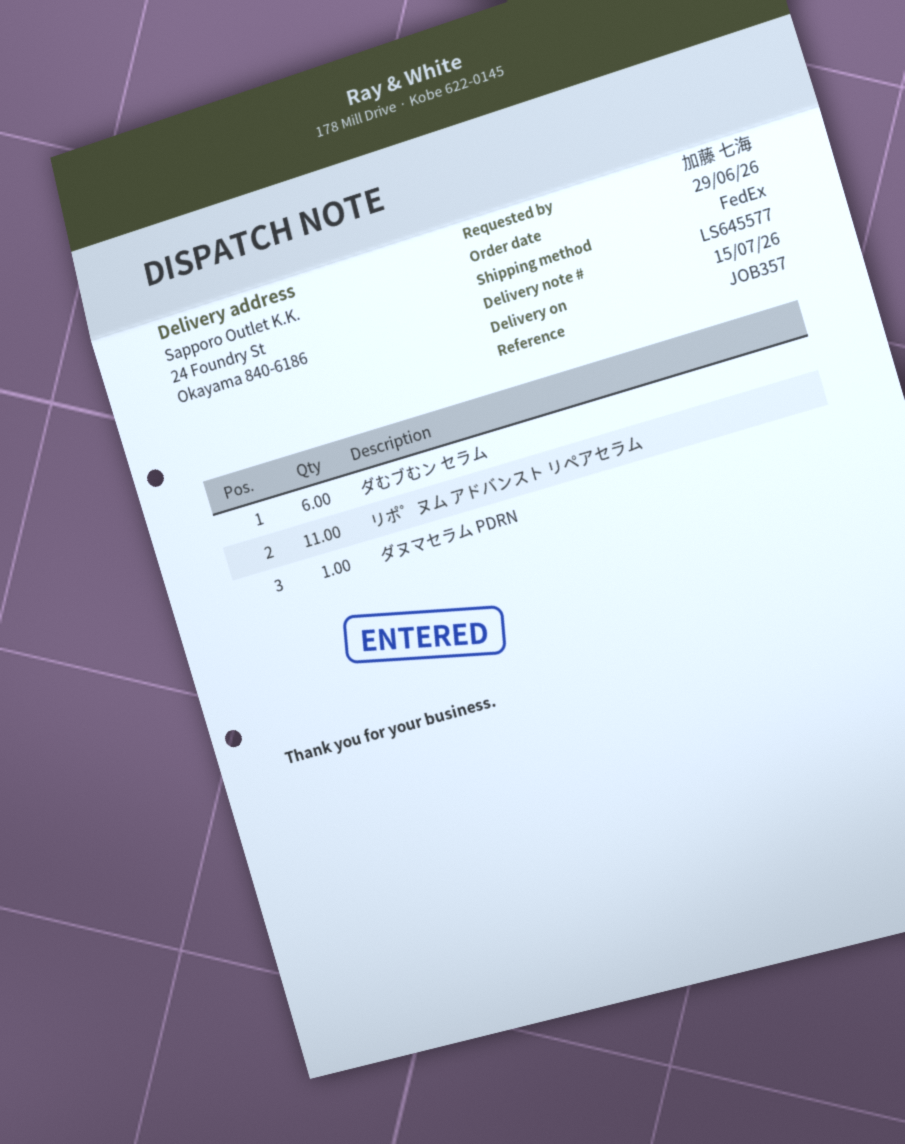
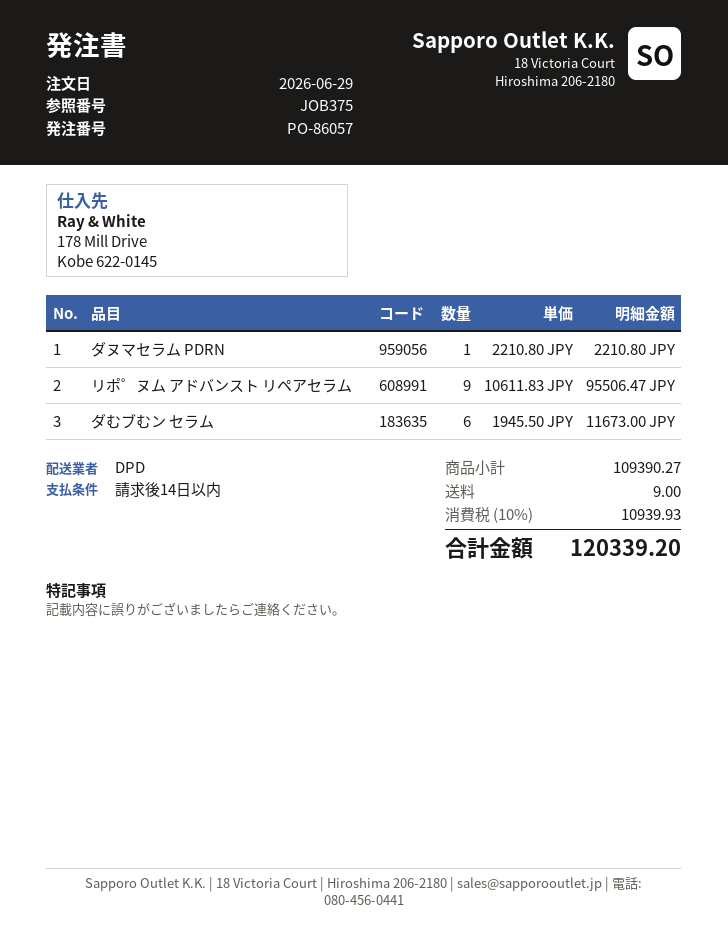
reference: JOB357 -> JOB375
shipping method: FedEx -> DPD
リポ゜ヌム アドバンスト リペアセラム: 11 -> 9

